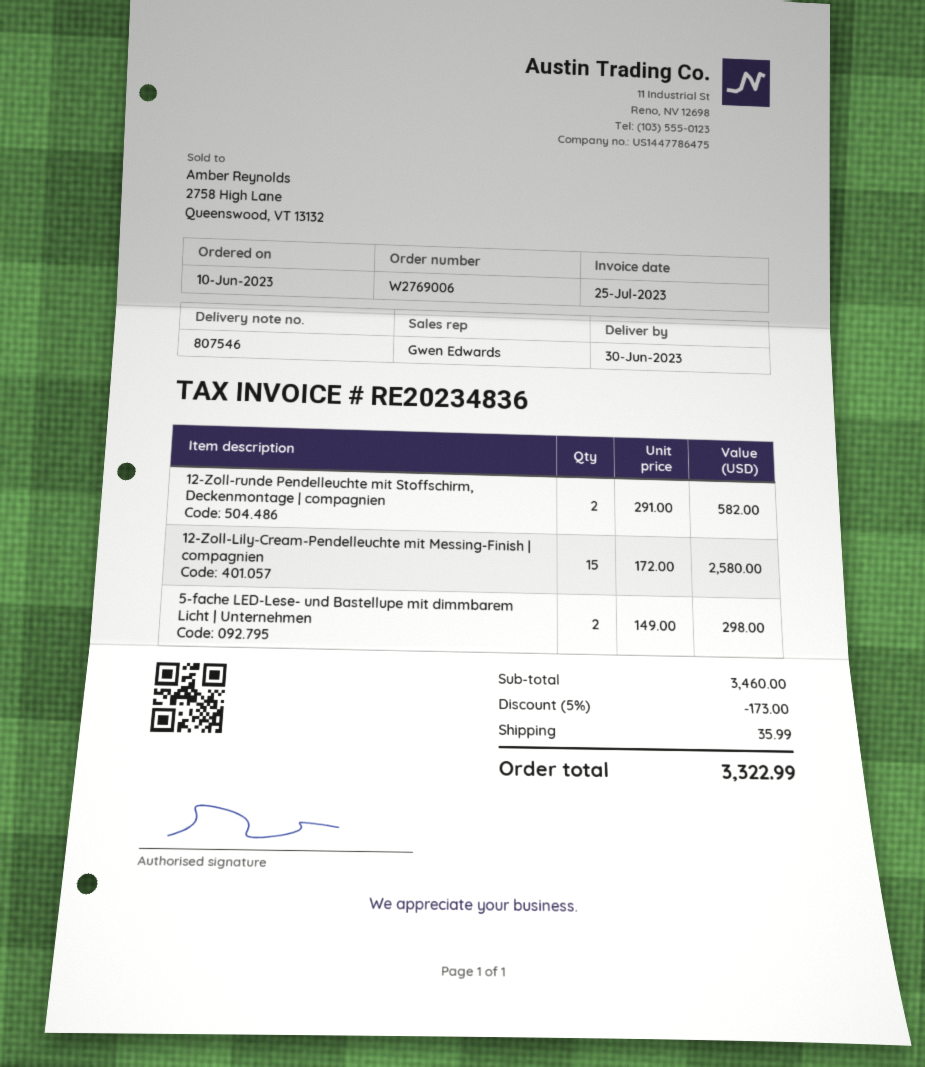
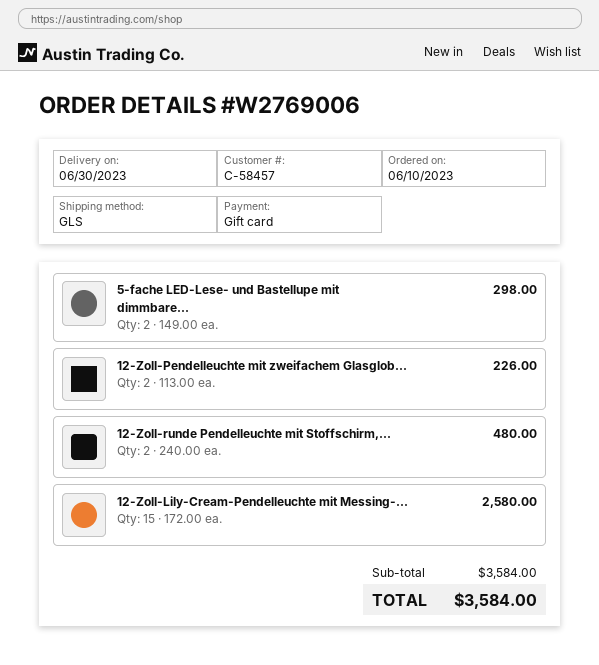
12-Zoll-runde Pendelleuchte mit Stoffschirm, Deckenmontage | compagnien: 2 x 291.00 = 582.00 -> 2 x 240.00 = 480.00
12-Zoll-Pendelleuchte mit zweifachem Glasglob...: none -> 2 x 113.00 = 226.00
subtotal: 3460.00 -> 3584.00
discount: 5% = 173.00 -> none
shipping: 35.99 -> none
total: 3322.99 -> 3584.00

